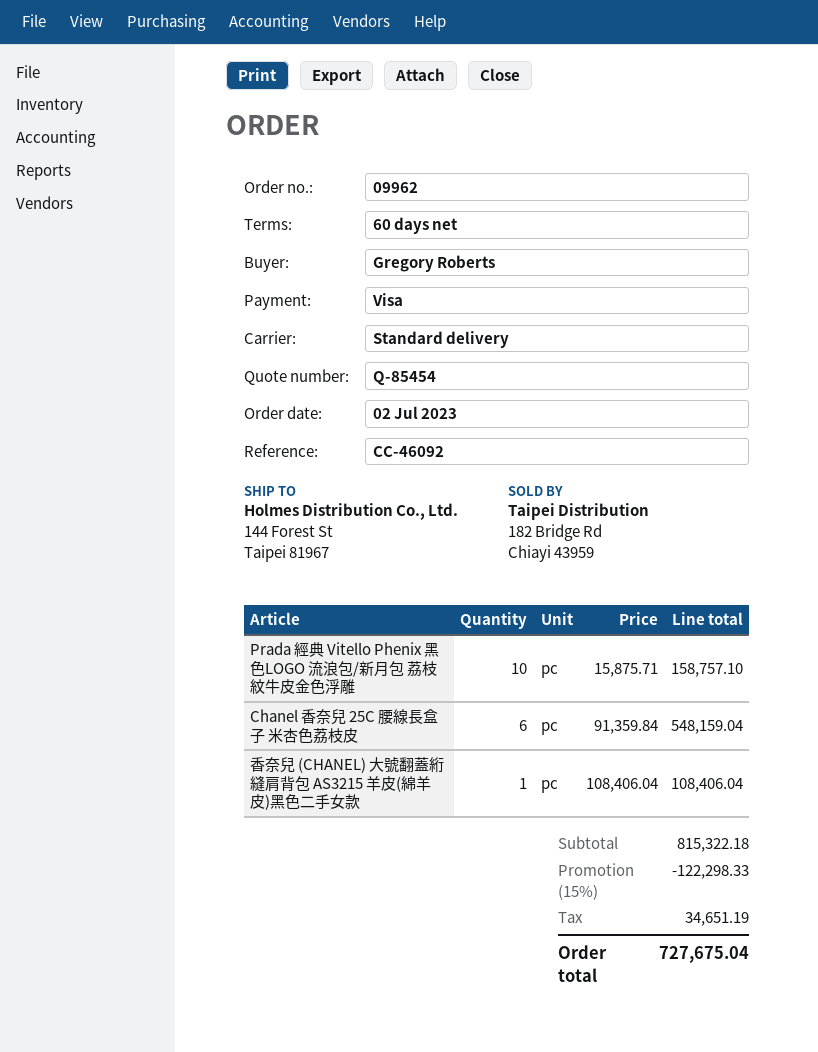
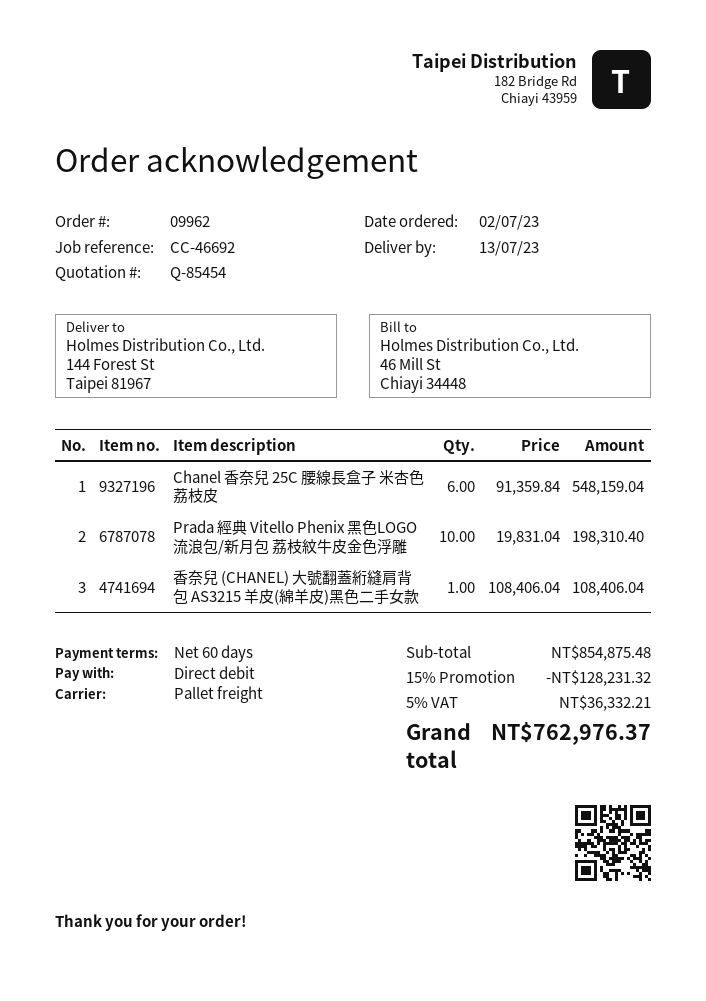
reference: CC-46092 -> CC-46692
payment method: Visa -> direct debit
shipping method: standard -> pallet freight
Prada 經典 Vitello Phenix 黑色LOGO 流浪包/新月包 荔枝紋牛皮金色浮雕: 10 x 15875.71 = 158757.10 -> 10 x 19831.04 = 198310.40
subtotal: 815322.18 -> 854875.48
discount: 15% = 122298.33 -> 15% = 128231.32
tax: 34651.19 -> 36332.21
total: 727675.04 -> 762976.37

